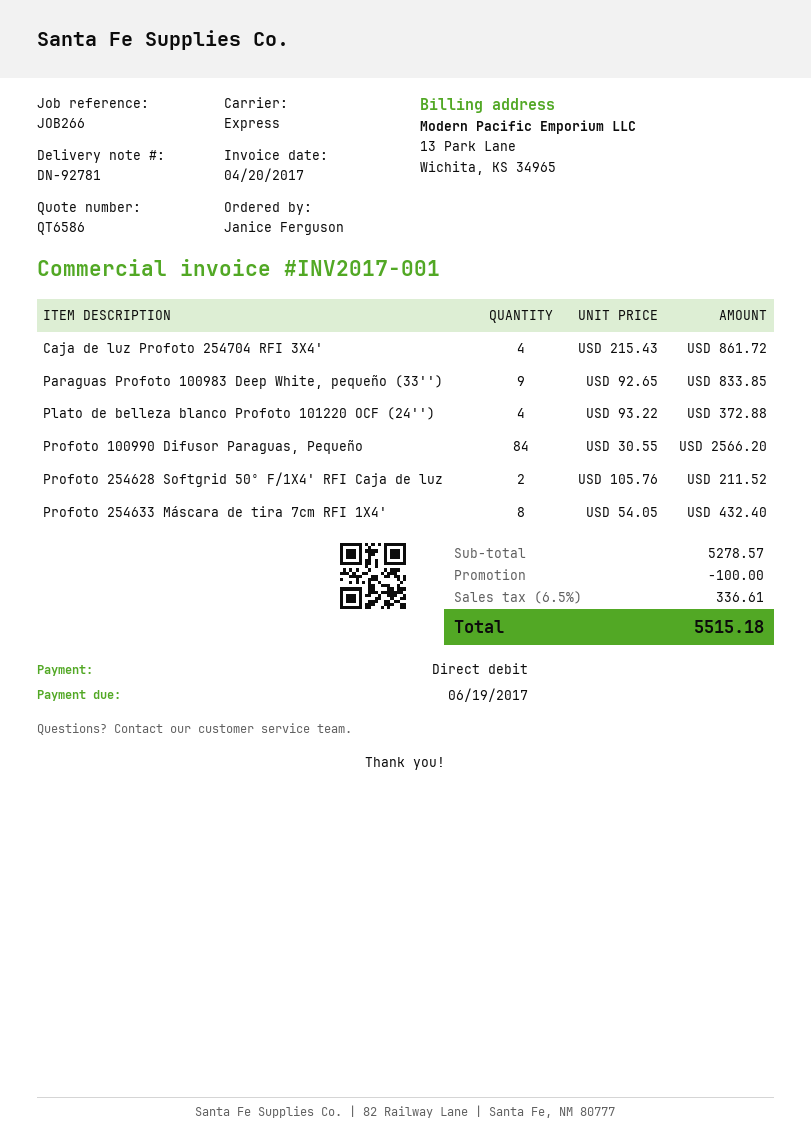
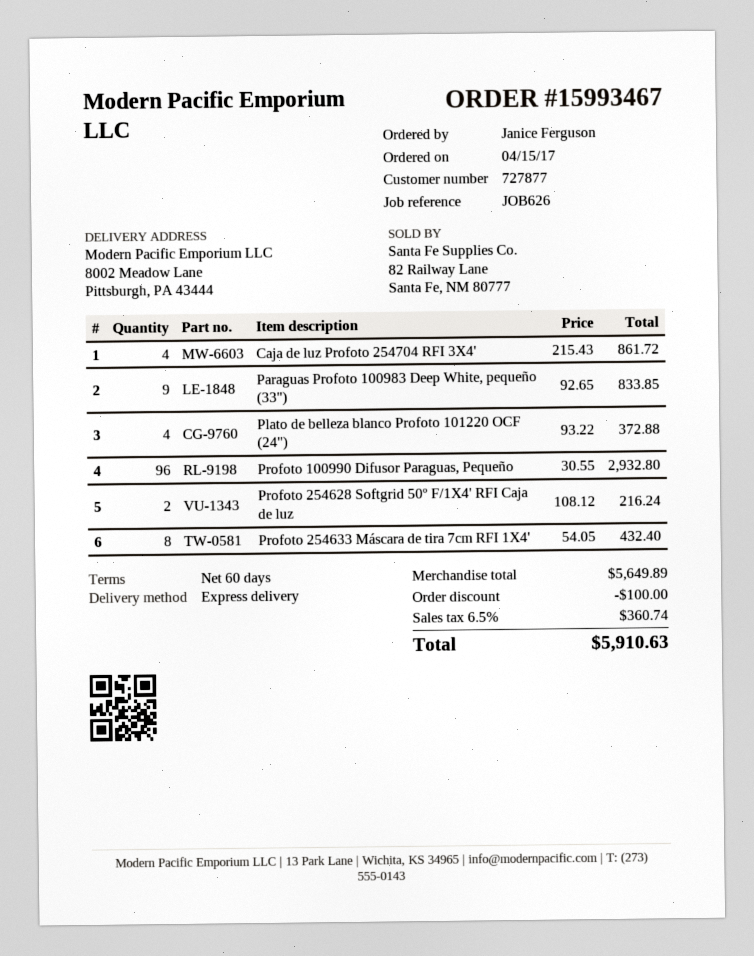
reference: JOB266 -> JOB626
Profoto 100990 Difusor Paraguas, Pequeño: 84 x 30.55 = 2566.20 -> 96 x 30.55 = 2932.80
Profoto 254628 Softgrid 50º F/1X4' RFI Caja de luz: 2 x 105.76 = 211.52 -> 2 x 108.12 = 216.24
subtotal: 5278.57 -> 5649.89
tax: 6.5% = 336.61 -> 6.5% = 360.74
total: 5515.18 -> 5910.63

